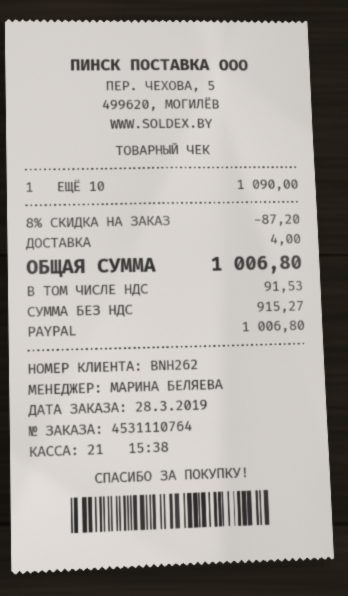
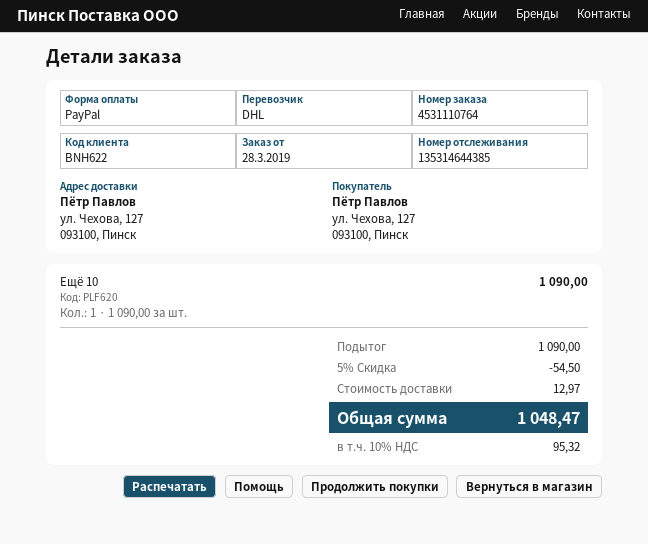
customer number: BNH262 -> BNH622
discount: 8% = 87.20 -> 5% = 54.50
shipping: 4.00 -> 12.97
tax: 91.53 -> 95.32
total: 1006.80 -> 1048.47

